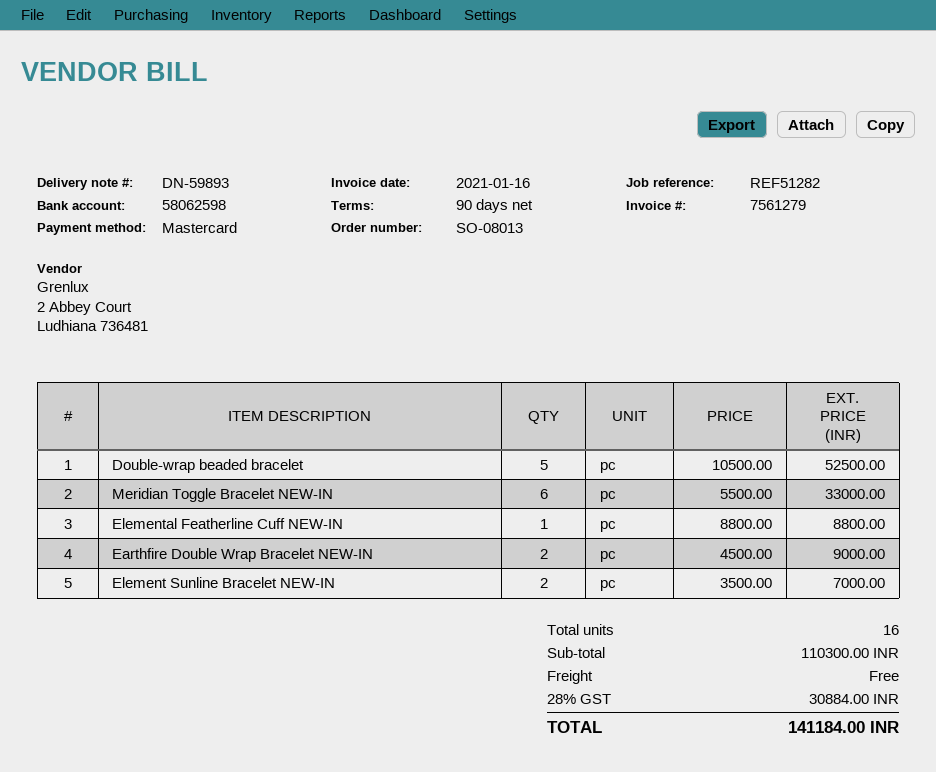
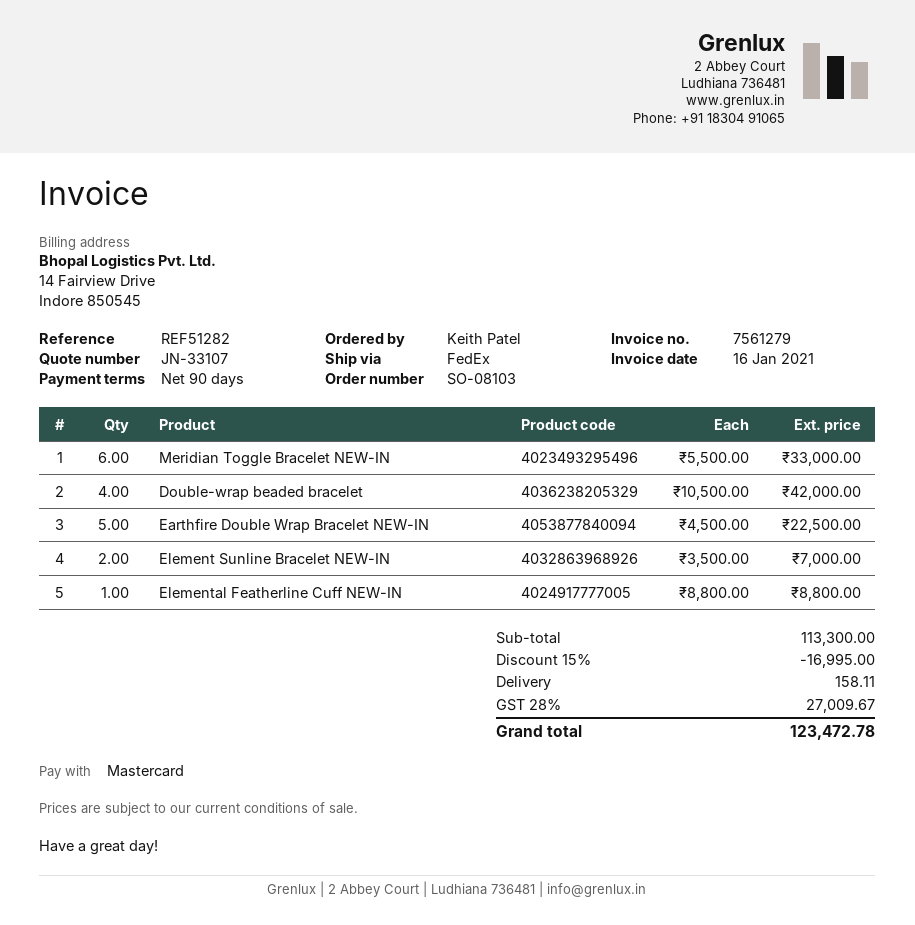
order number: SO-08013 -> SO-08103
Double-wrap beaded bracelet: 5 x 10500.00 = 52500.00 -> 4 x 10500.00 = 42000.00
Earthfire Double Wrap Bracelet NEW-IN: 2 x 4500.00 = 9000.00 -> 5 x 4500.00 = 22500.00
subtotal: 110300.00 -> 113300.00
discount: none -> 15% = 16995.00
shipping: 0.00 -> 158.11
tax: 28% = 30884.00 -> 28% = 27009.67
total: 141184.00 -> 123472.78

